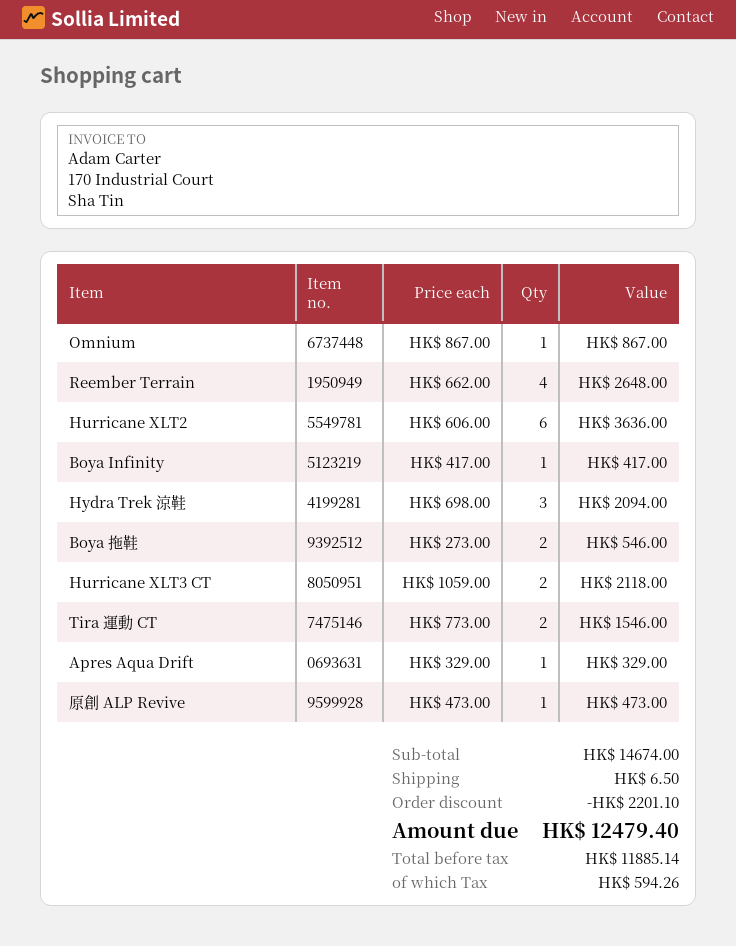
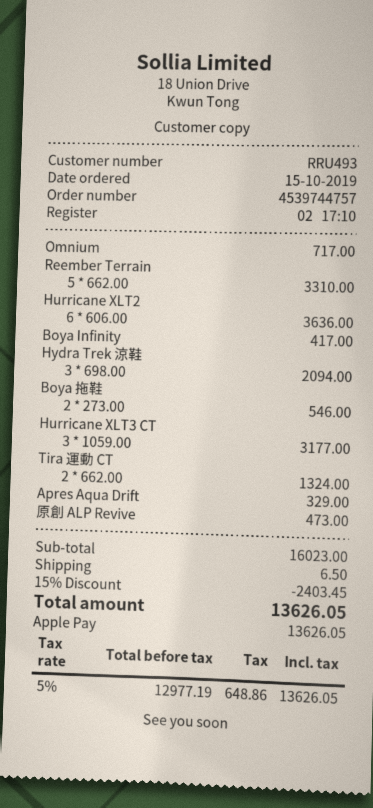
Omnium: 1 x 867.00 = 867.00 -> 1 x 717.00 = 717.00
Reember Terrain: 4 x 662.00 = 2648.00 -> 5 x 662.00 = 3310.00
Hurricane XLT3 CT: 2 x 1059.00 = 2118.00 -> 3 x 1059.00 = 3177.00
Tira 運動 CT: 2 x 773.00 = 1546.00 -> 2 x 662.00 = 1324.00
subtotal: 14674.00 -> 16023.00
discount: 2201.10 -> 2403.45
net: 11885.14 -> 12977.19
tax: 594.26 -> 648.86
total: 12479.40 -> 13626.05

